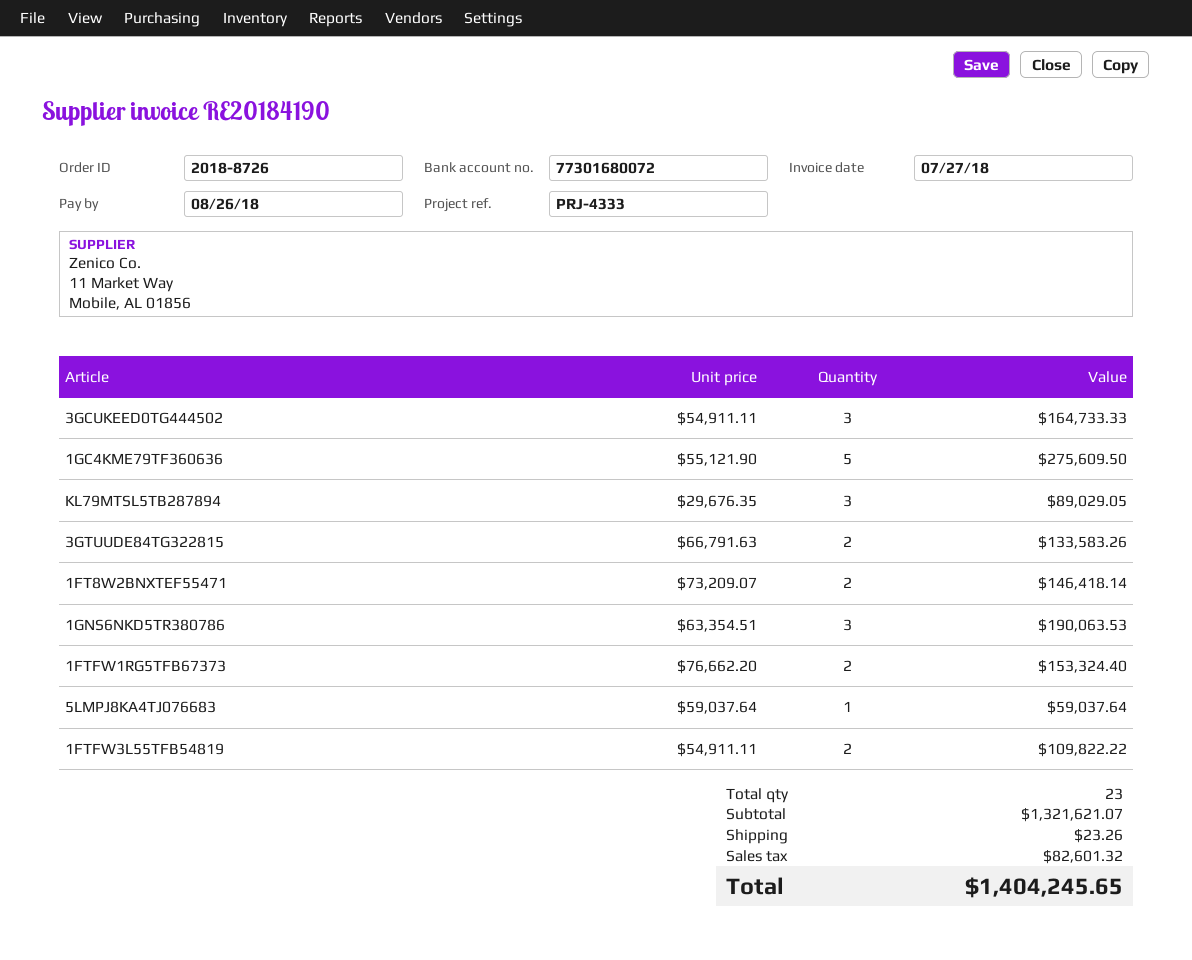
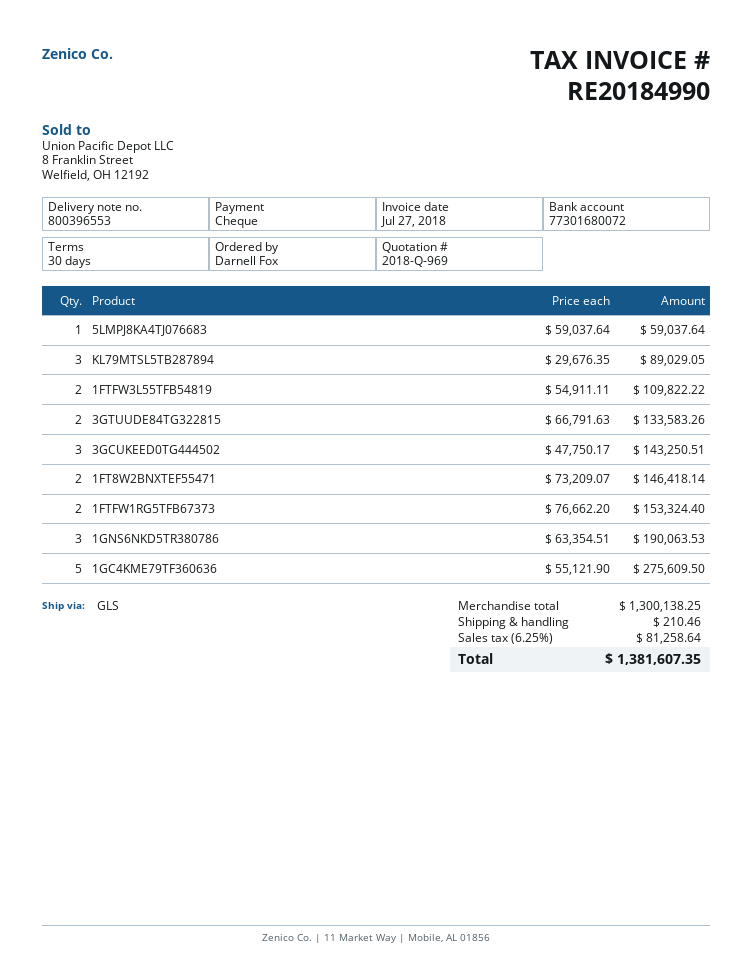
invoice number: RE20184190 -> RE20184990
3GCUKEED0TG444502: 3 x 54911.11 = 164733.33 -> 3 x 47750.17 = 143250.51
subtotal: 1321621.07 -> 1300138.25
shipping: 23.26 -> 210.46
tax: 82601.32 -> 81258.64
total: 1404245.65 -> 1381607.35

